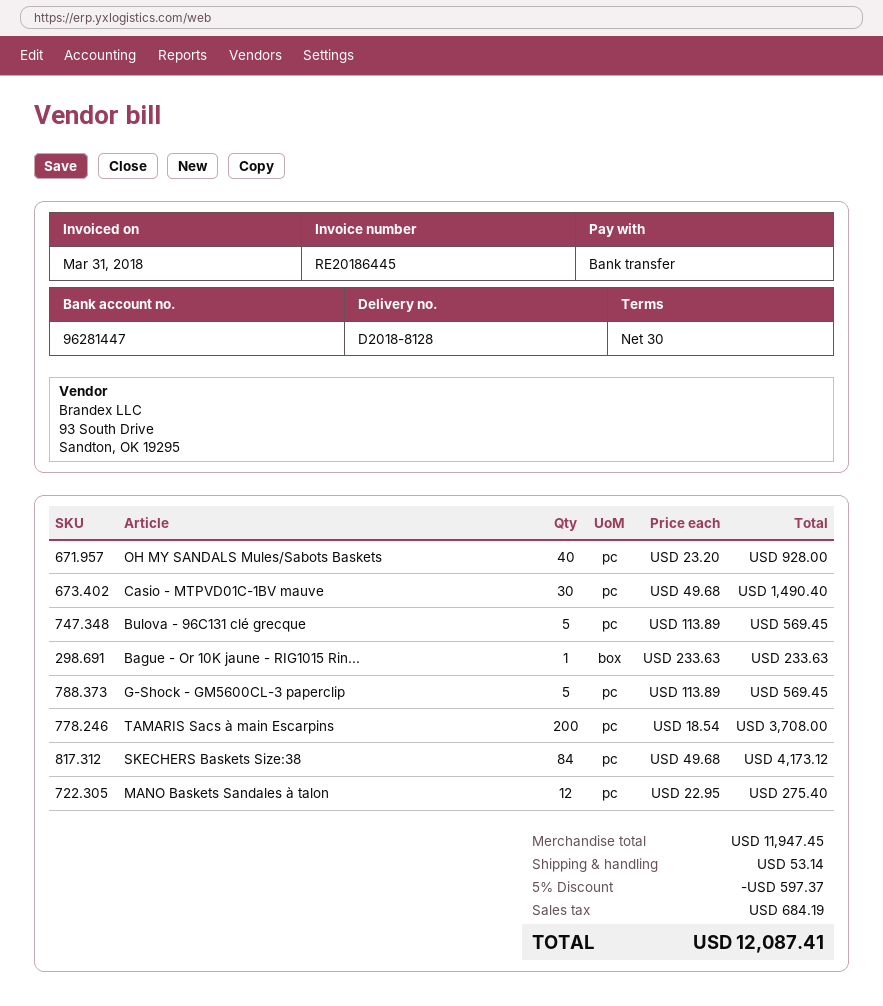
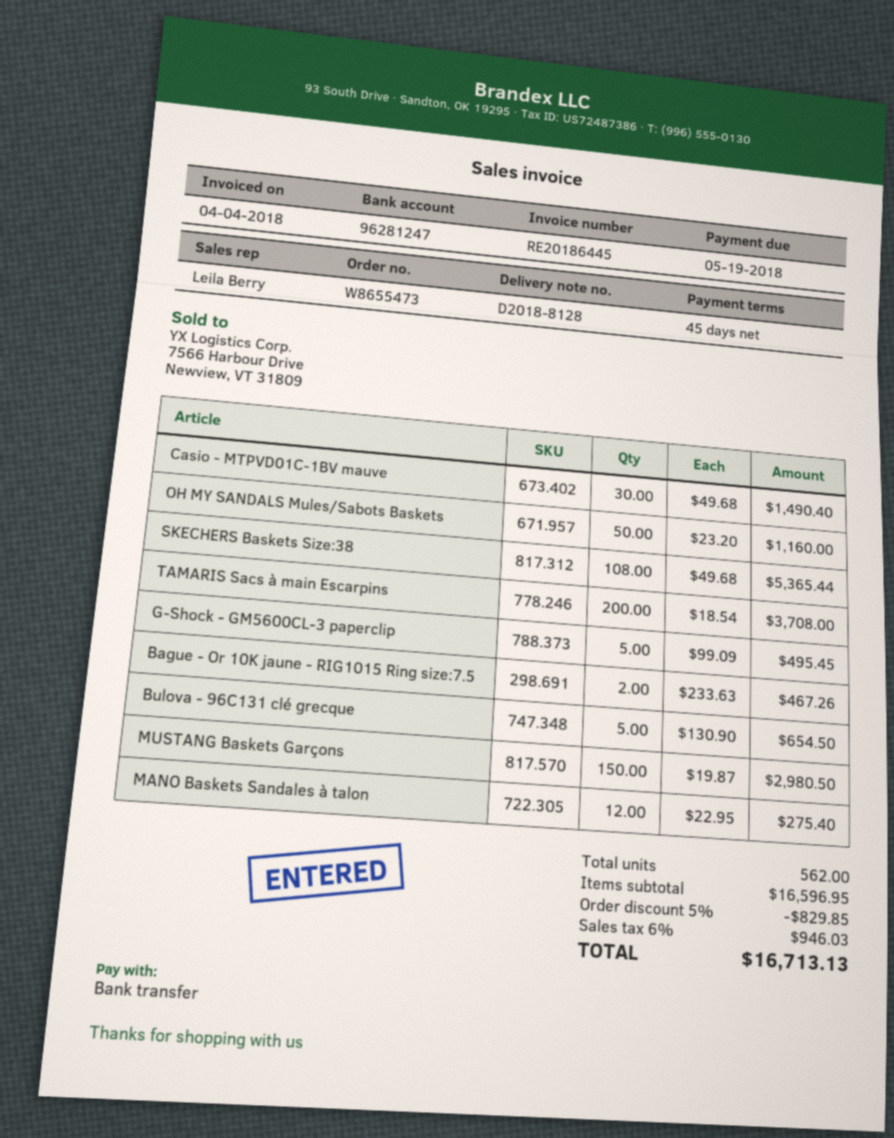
invoice date: 2018-03-31 -> 2018-04-04
payment terms: 30 days -> 45 days
bank account: 96281447 -> 96281247
OH MY SANDALS Mules/Sabots Baskets: 40 x 23.20 = 928.00 -> 50 x 23.20 = 1160.00
Bulova - 96C131 clé grecque: 5 x 113.89 = 569.45 -> 5 x 130.90 = 654.50
Bague - Or 10K jaune - RIG1015 Rin...: 1 x 233.63 = 233.63 -> 2 x 233.63 = 467.26
G-Shock - GM5600CL-3 paperclip: 5 x 113.89 = 569.45 -> 5 x 99.09 = 495.45
SKECHERS Baskets Size:38: 84 x 49.68 = 4173.12 -> 108 x 49.68 = 5365.44
MUSTANG Baskets Garçons: none -> 150 x 19.87 = 2980.50
subtotal: 11947.45 -> 16596.95
discount: 5% = 597.37 -> 5% = 829.85
shipping: 53.14 -> none
tax: 684.19 -> 946.03
total: 12087.41 -> 16713.13

